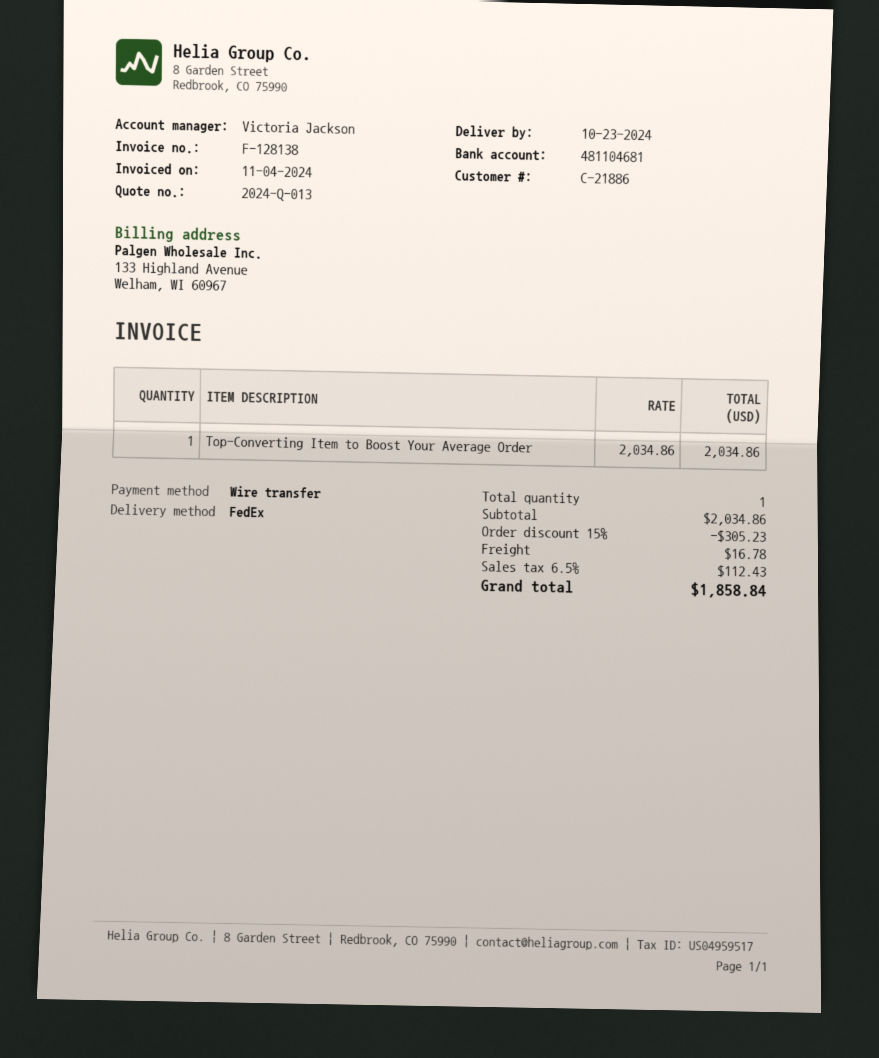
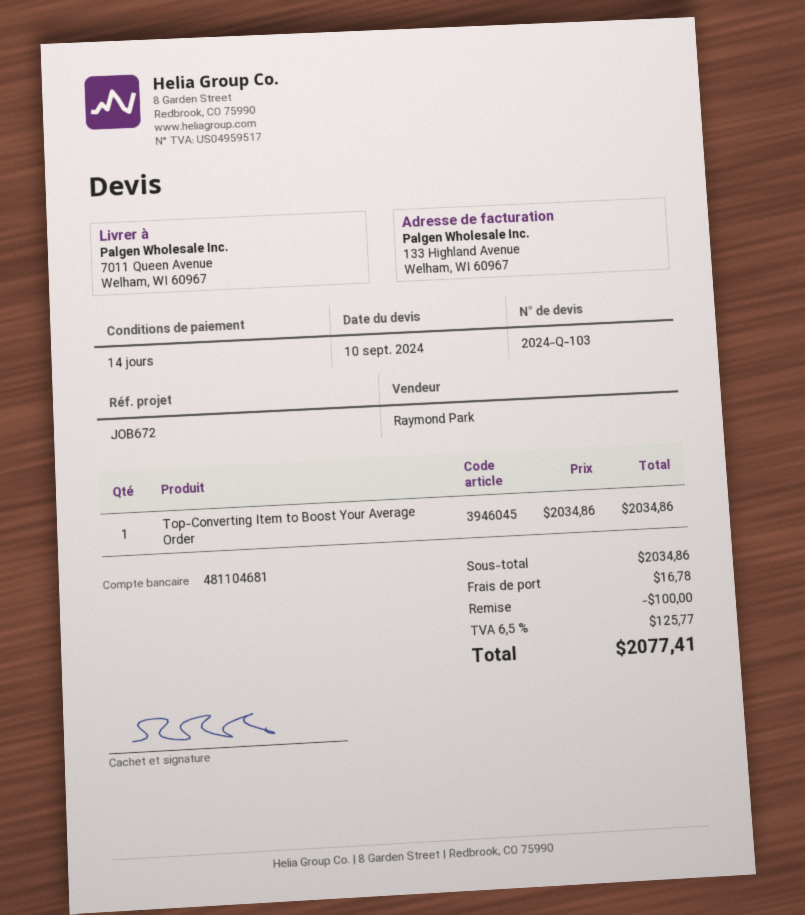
quote number: 2024-Q-013 -> 2024-Q-103
sales rep: Victoria Jackson -> Raymond Park
discount: 305.23 -> 100.00
tax: 6.5% = 112.43 -> 6.5% = 125.77
total: 1858.84 -> 2077.41

